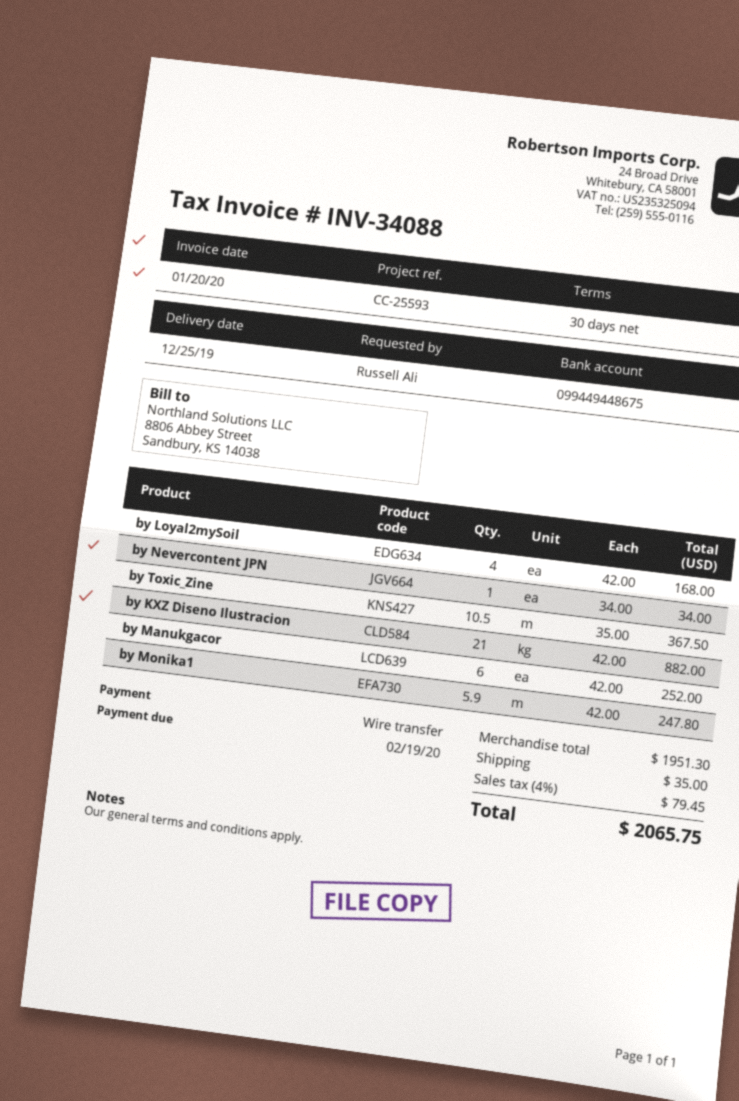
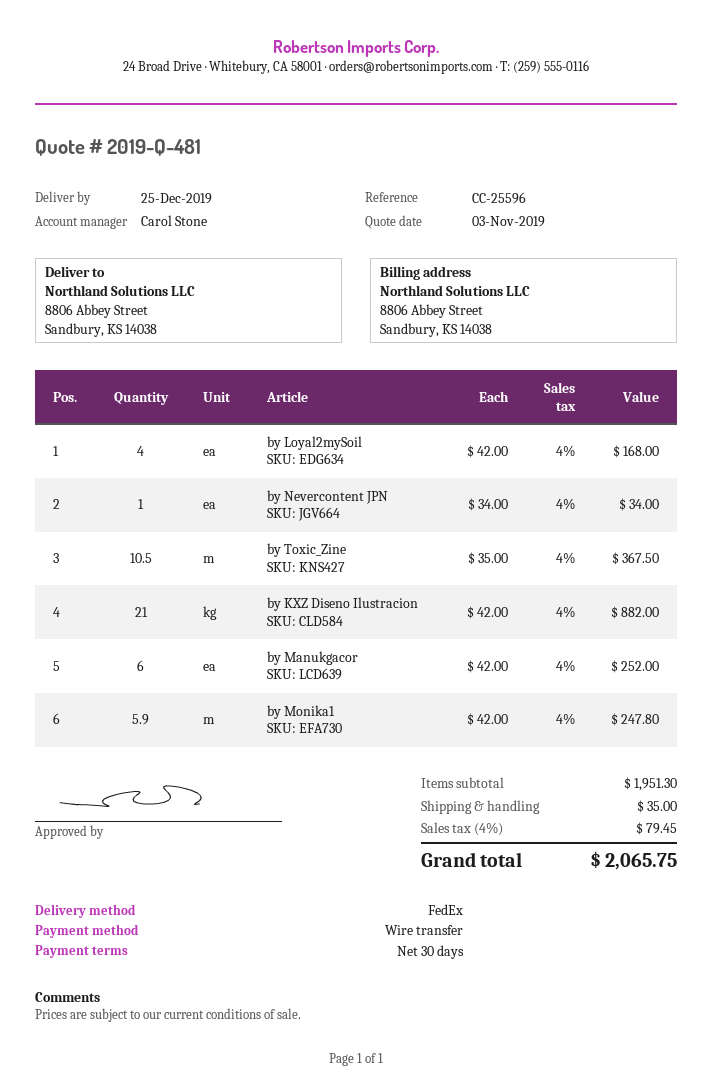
reference: CC-25593 -> CC-25596

